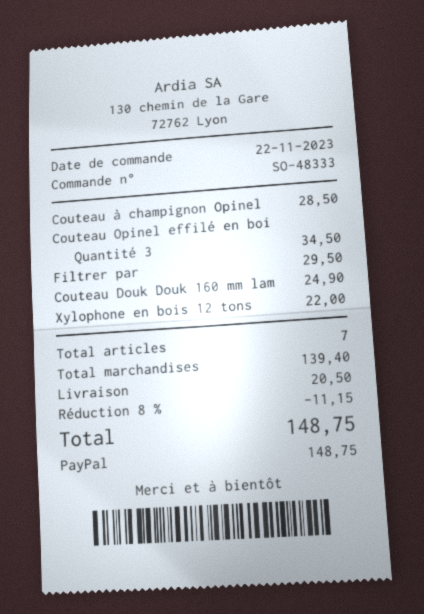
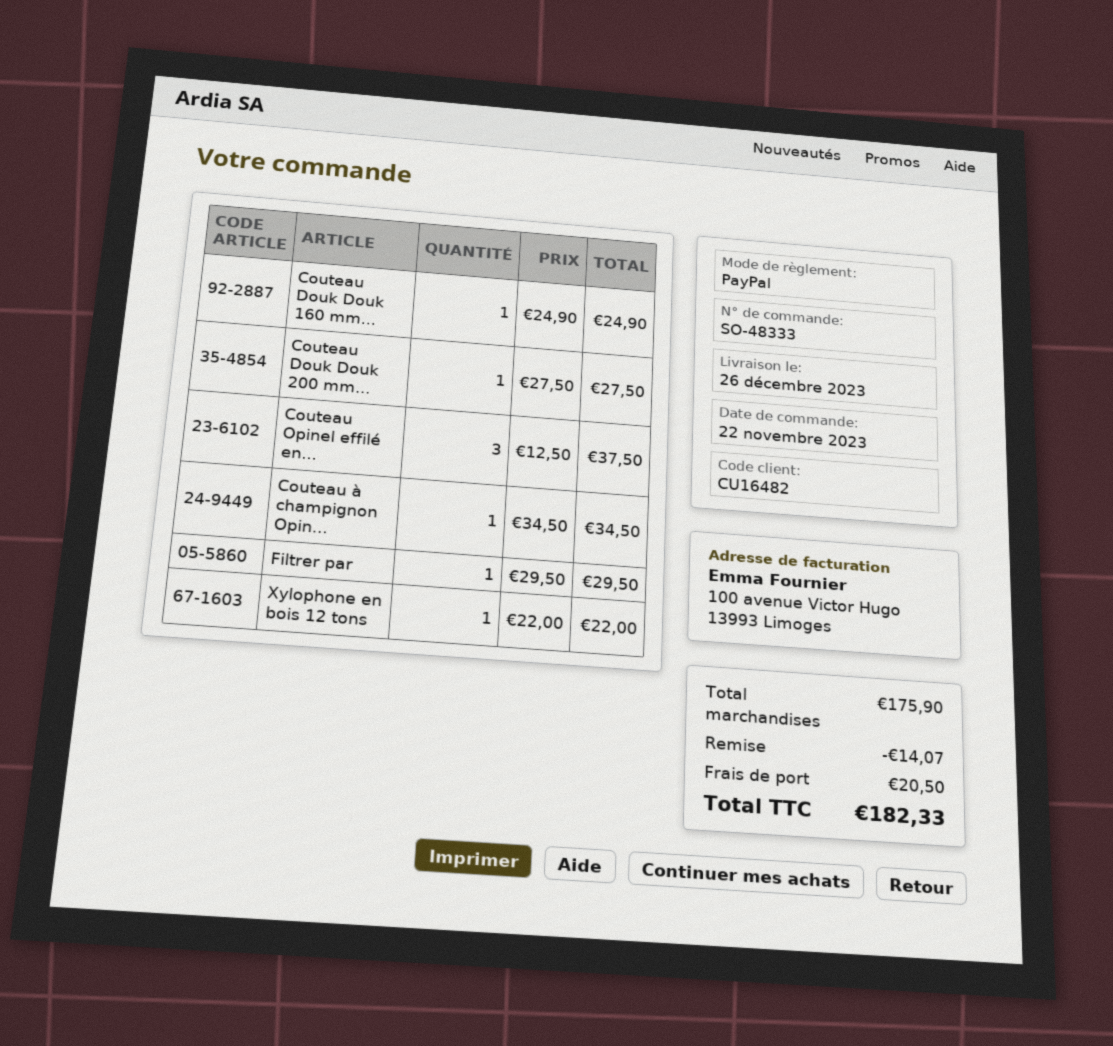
Couteau à champignon Opinel: 1 for 28.50 -> 1 for 34.50
Couteau Opinel effilé en boi: 3 for 34.50 -> 3 for 37.50
Couteau Douk Douk 200 mm...: none -> 1 for 27.50
subtotal: 139.40 -> 175.90
discount: 11.15 -> 14.07
total: 148.75 -> 182.33

